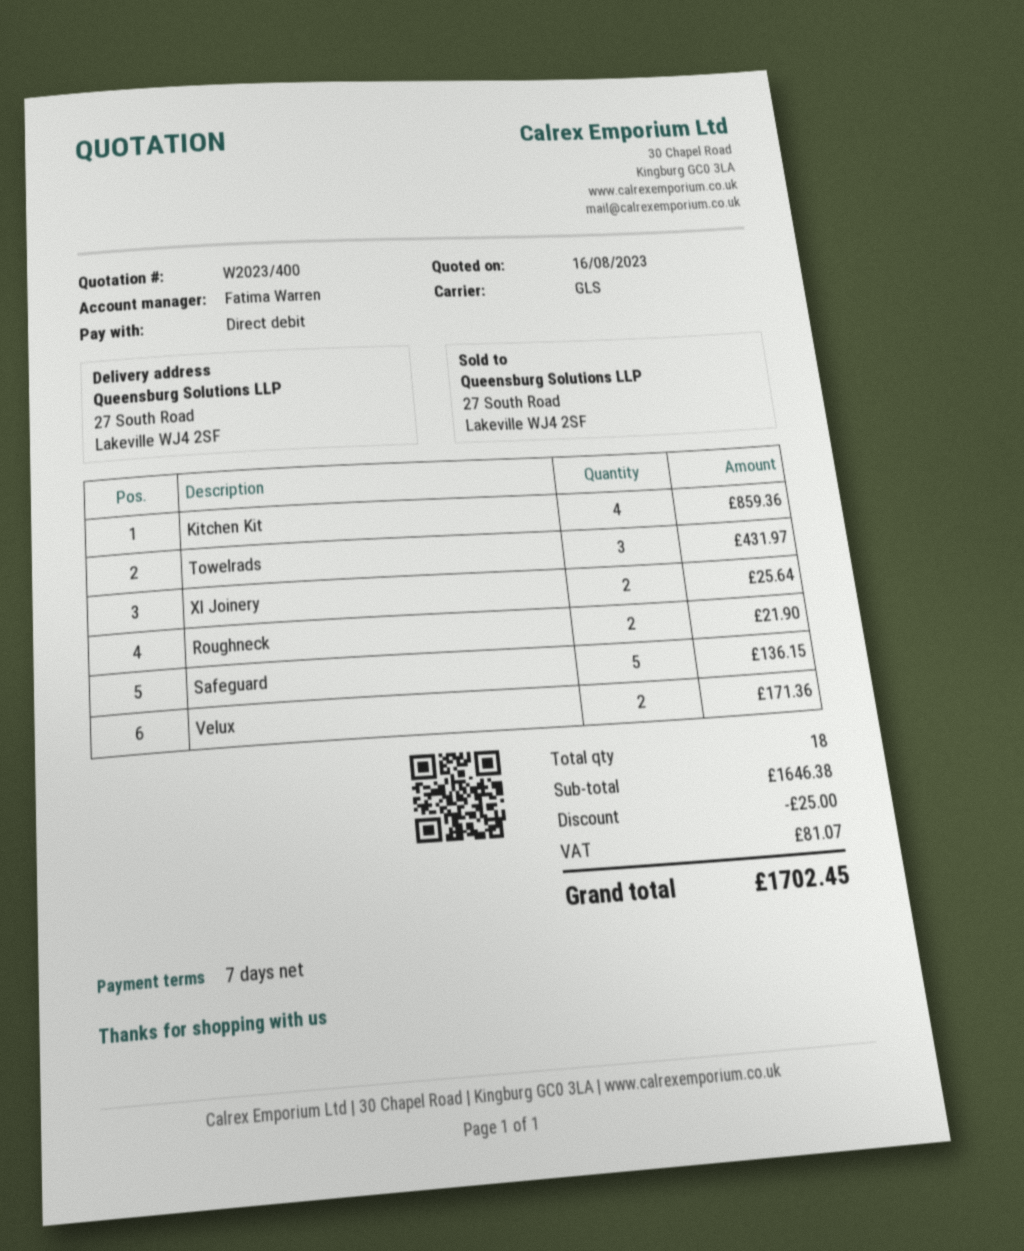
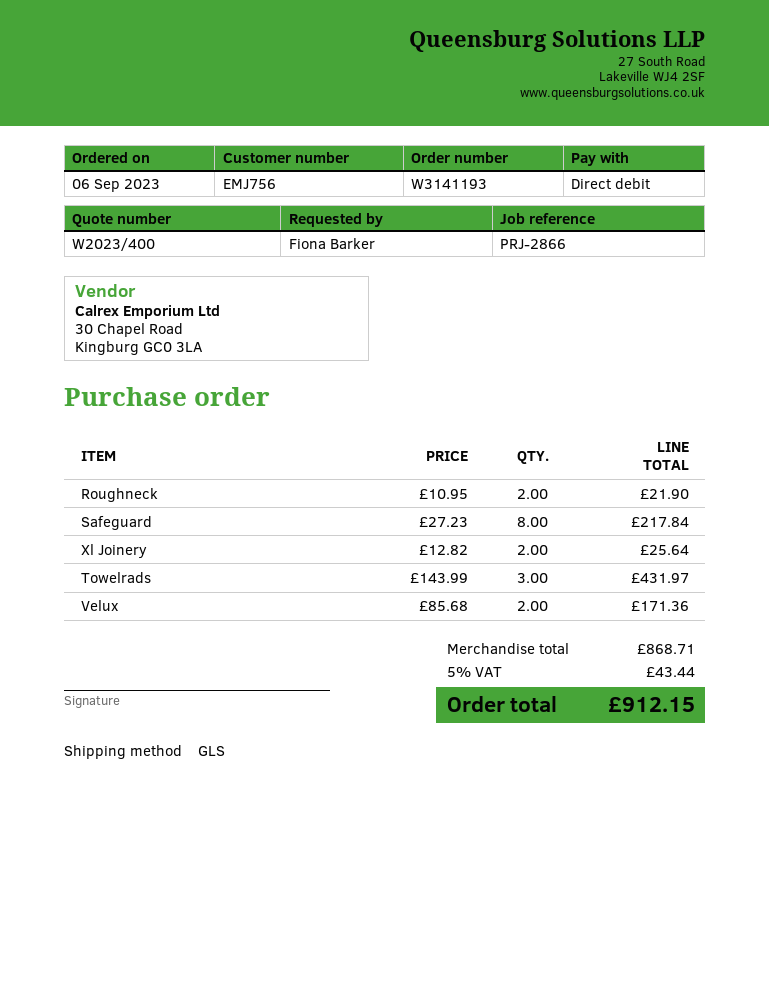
Kitchen Kit: 4 for 859.36 -> none
Safeguard: 5 for 136.15 -> 8 for 217.84
subtotal: 1646.38 -> 868.71
discount: 25.00 -> none
tax: 81.07 -> 43.44
total: 1702.45 -> 912.15

